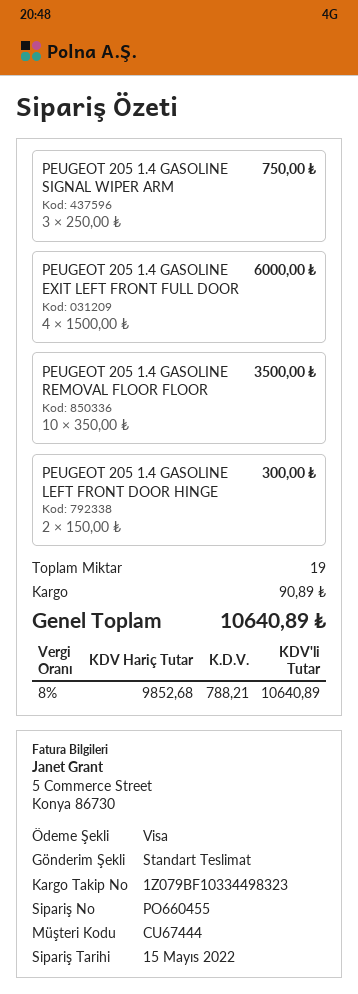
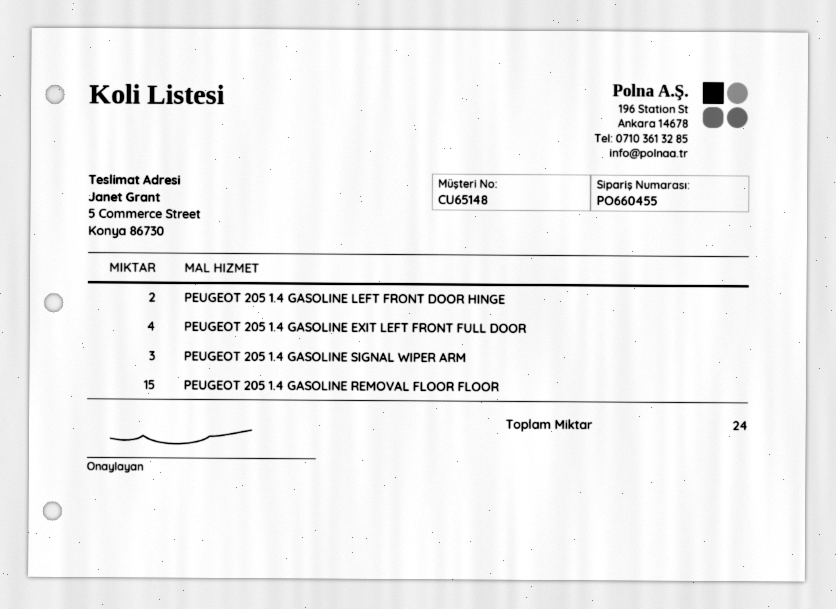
customer number: CU67444 -> CU65148
PEUGEOT 205 1.4 GASOLINE REMOVAL FLOOR FLOOR: 10 -> 15
total quantity: 19 -> 24

